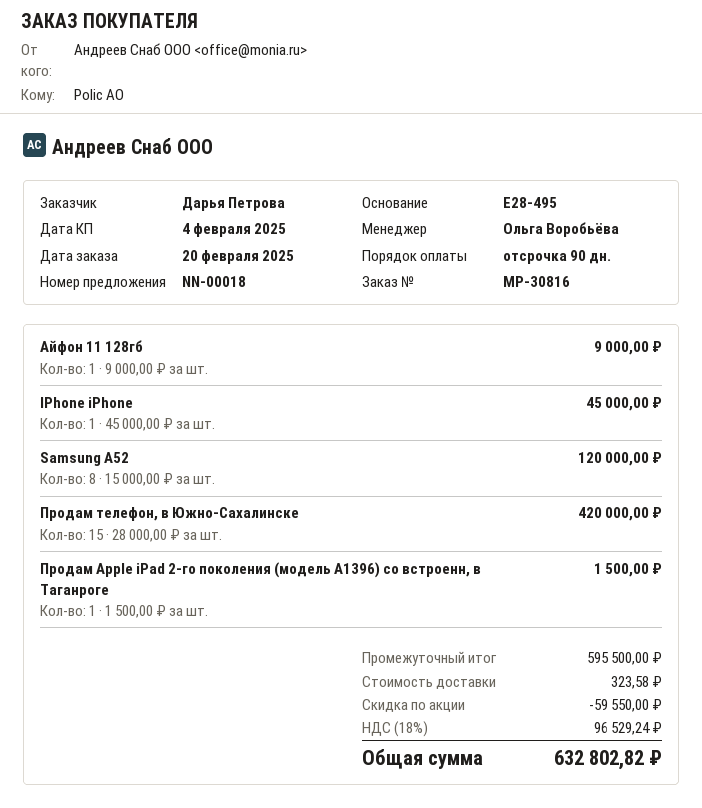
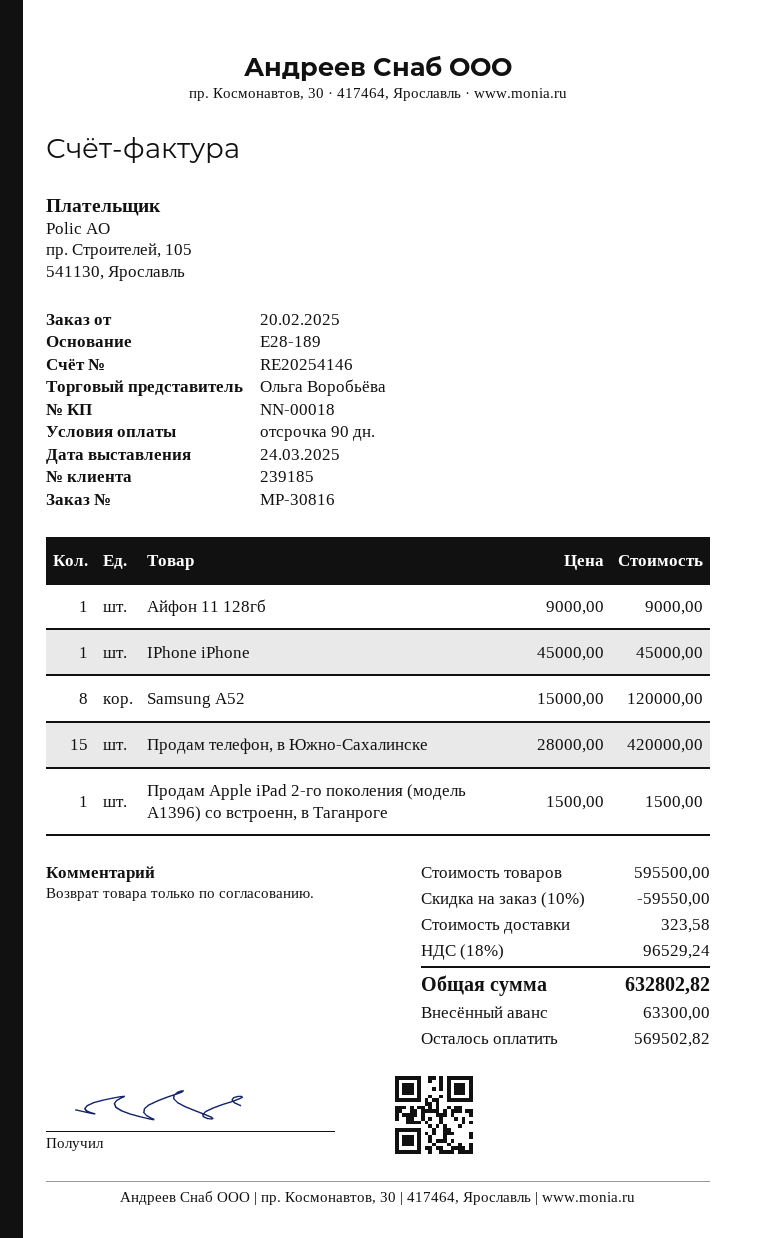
reference: E28-495 -> E28-189

